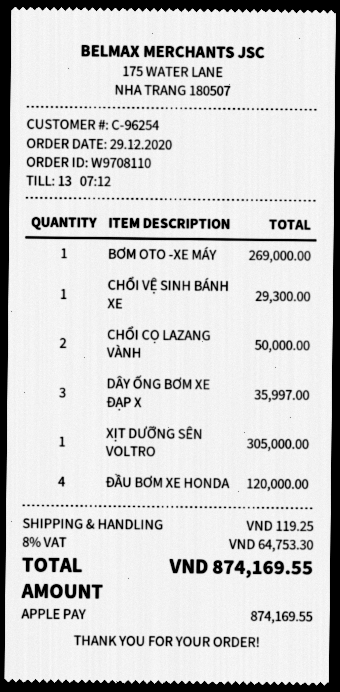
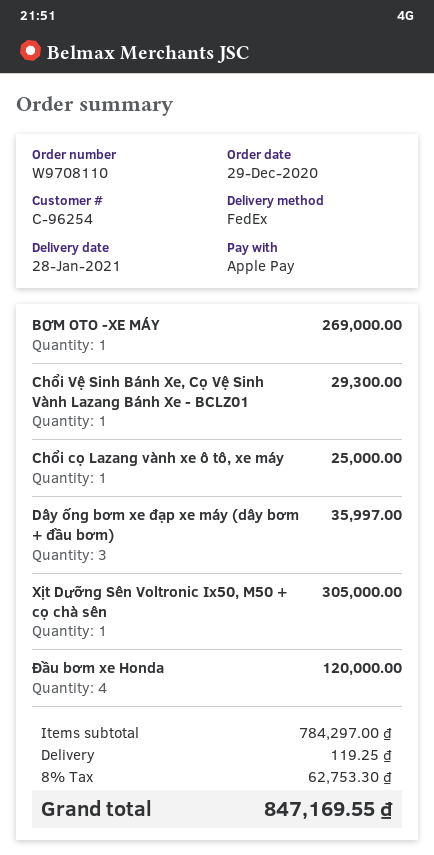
CHỔI CỌ LAZANG VÀNH: 2 for 50000.00 -> 1 for 25000.00
tax: 8% = 64753.30 -> 8% = 62753.30
total: 874169.55 -> 847169.55

